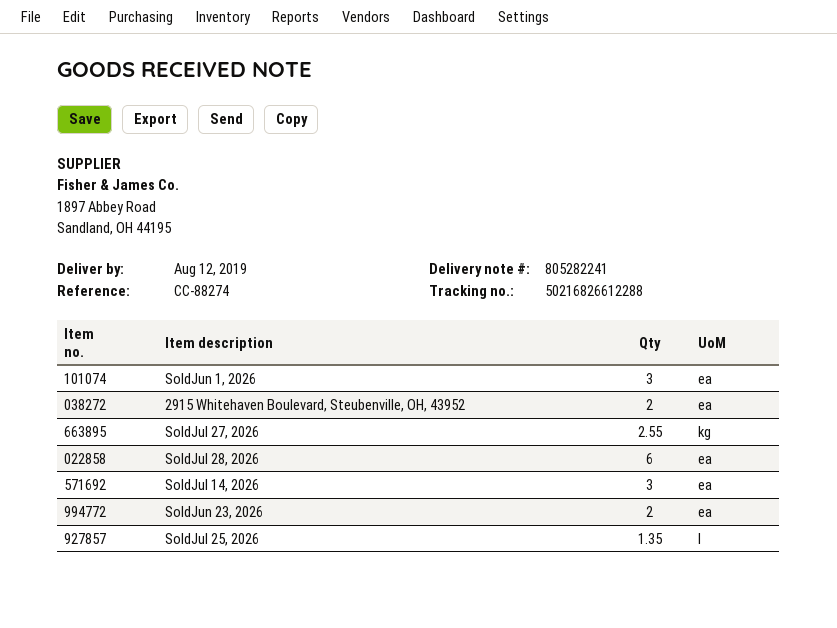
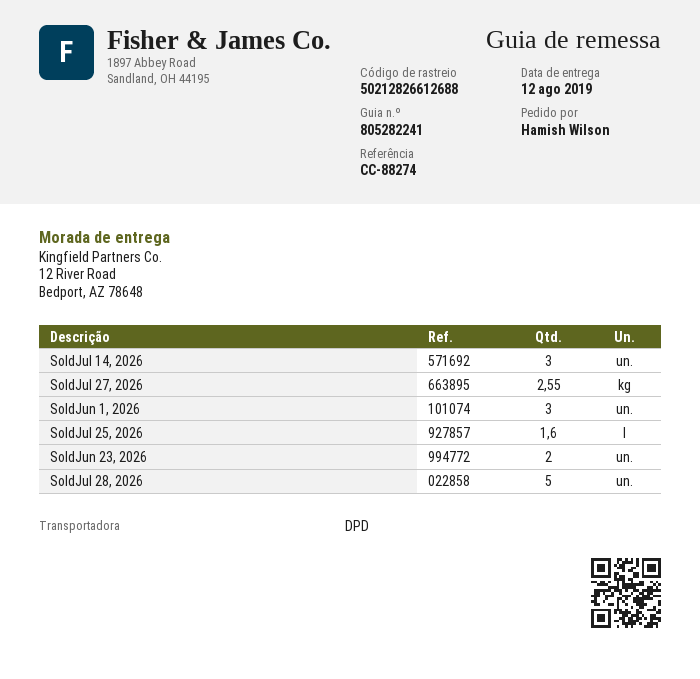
tracking number: 50216826612288 -> 50212826612688
2915 Whitehaven Boulevard, Steubenville, OH, 43952: 2 -> none
SoldJul 28, 2026: 6 -> 5
SoldJul 25, 2026: 1.35 -> 1.6

